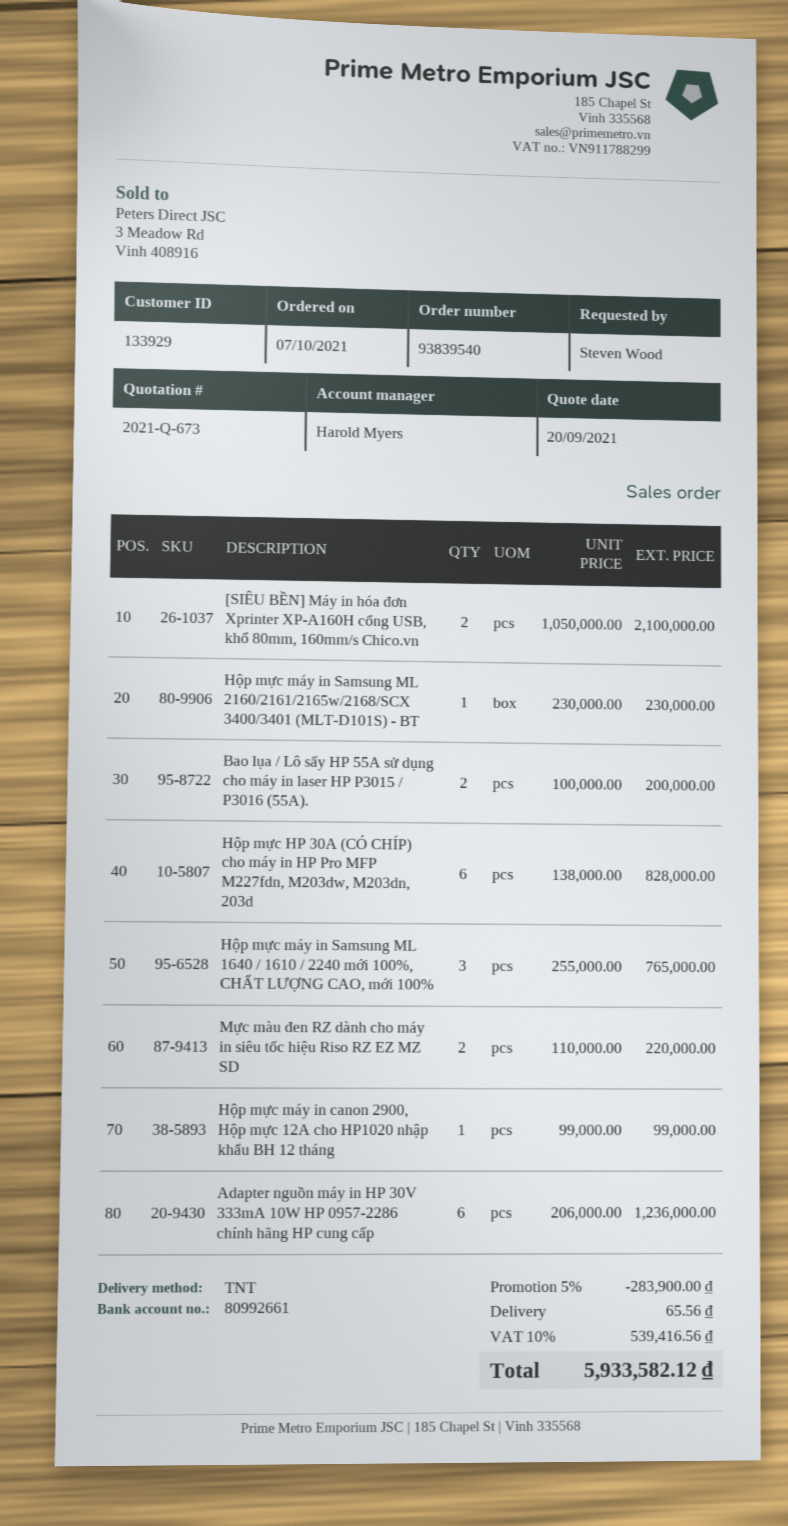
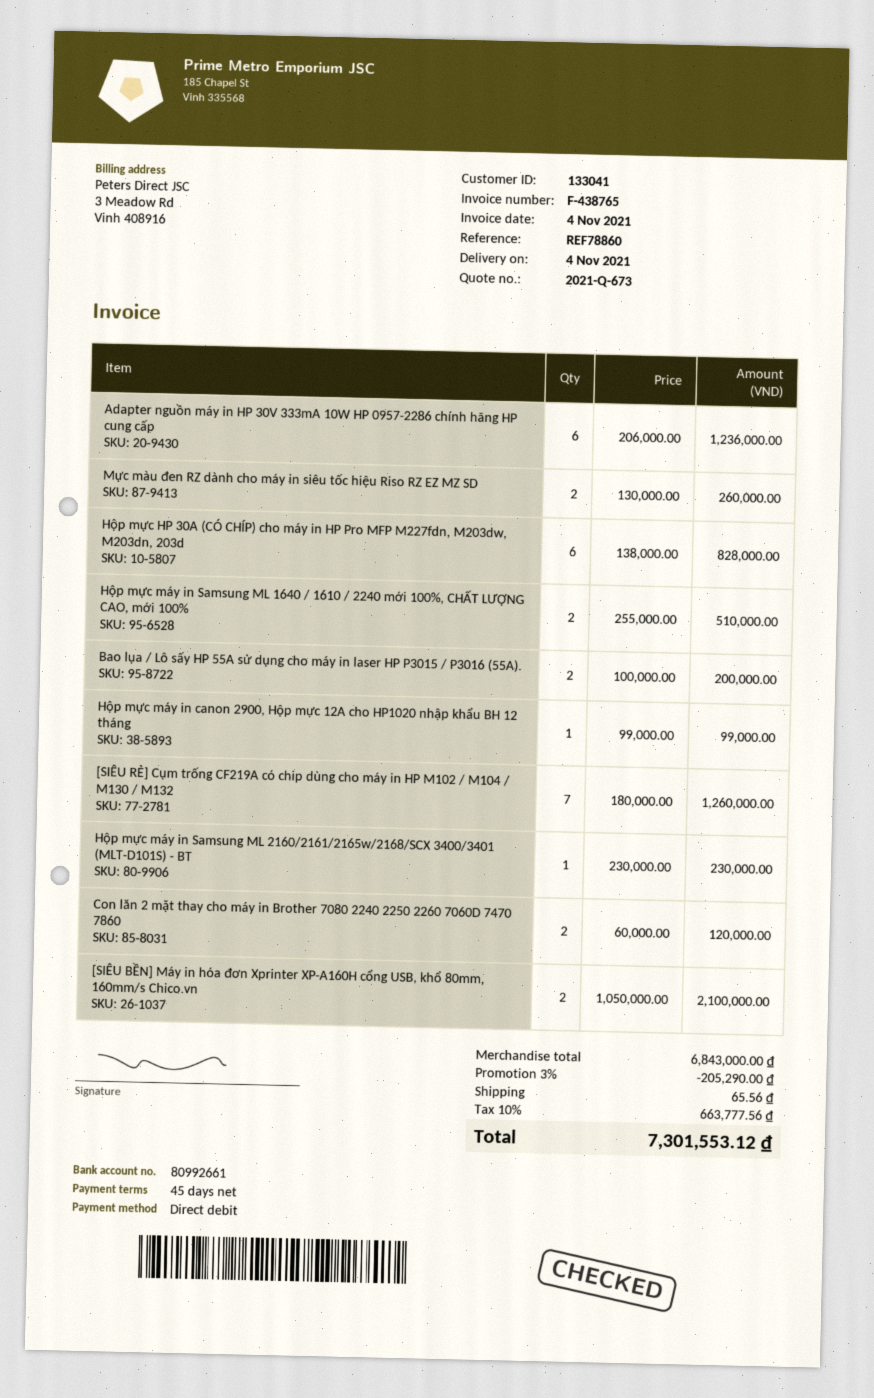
customer number: 133929 -> 133041
Hộp mực máy in Samsung ML 1640 / 1610 / 2240 mới 100%, CHẤT LƯỢNG CAO, mới 100%: 3 x 255000.00 = 765000.00 -> 2 x 255000.00 = 510000.00
Mực màu đen RZ dành cho máy in siêu tốc hiệu Riso RZ EZ MZ SD: 2 x 110000.00 = 220000.00 -> 2 x 130000.00 = 260000.00
[SIÊU RẺ] Cụm trống CF219A có chip dùng cho máy in HP M102 / M104 / M130 / M132: none -> 7 x 180000.00 = 1260000.00
Con lăn 2 mặt thay cho máy in Brother 7080 2240 2250 2260 7060D 7470 7860: none -> 2 x 60000.00 = 120000.00
discount: 5% = 283900.00 -> 3% = 205290.00
tax: 10% = 539416.56 -> 10% = 663777.56
total: 5933582.12 -> 7301553.12

